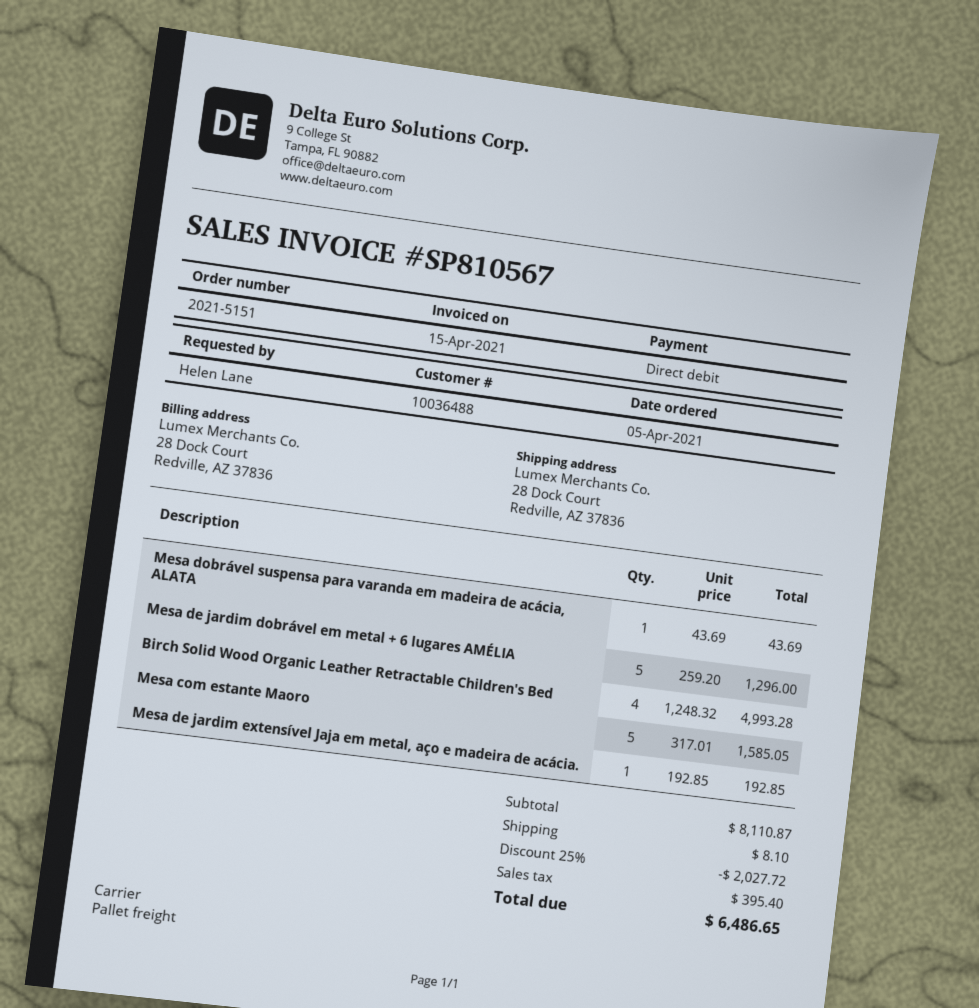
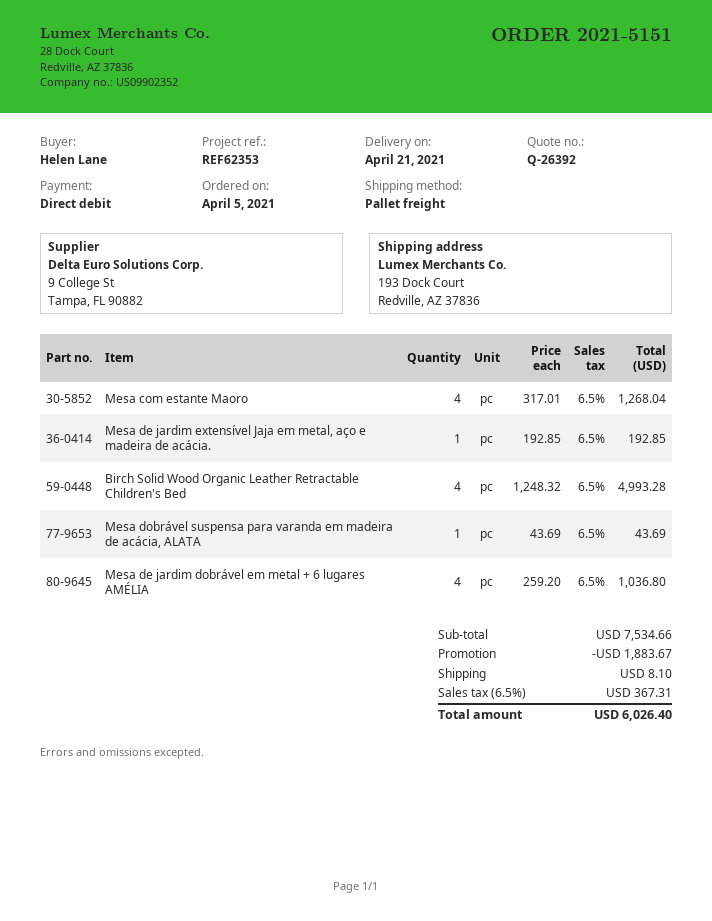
ship to: 28 Dock Court, Redville, AZ 37836 -> 193 Dock Court, Redville, AZ 37836
Mesa de jardim dobrável em metal + 6 lugares AMÉLIA: 5 x 259.20 = 1296.00 -> 4 x 259.20 = 1036.80
Mesa com estante Maoro: 5 x 317.01 = 1585.05 -> 4 x 317.01 = 1268.04
subtotal: 8110.87 -> 7534.66
discount: 2027.72 -> 1883.67
tax: 395.40 -> 367.31
total: 6486.65 -> 6026.40

